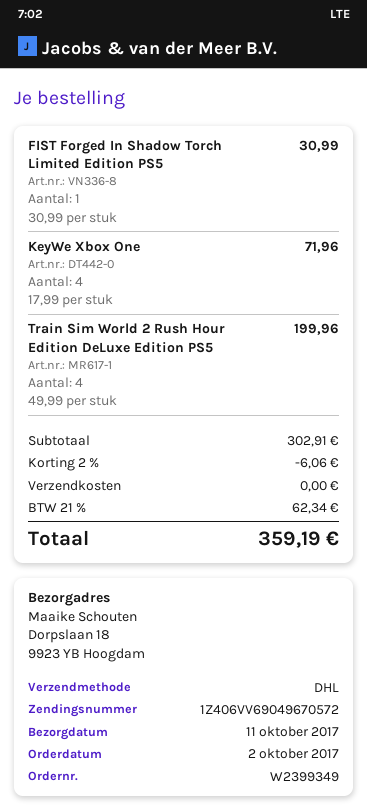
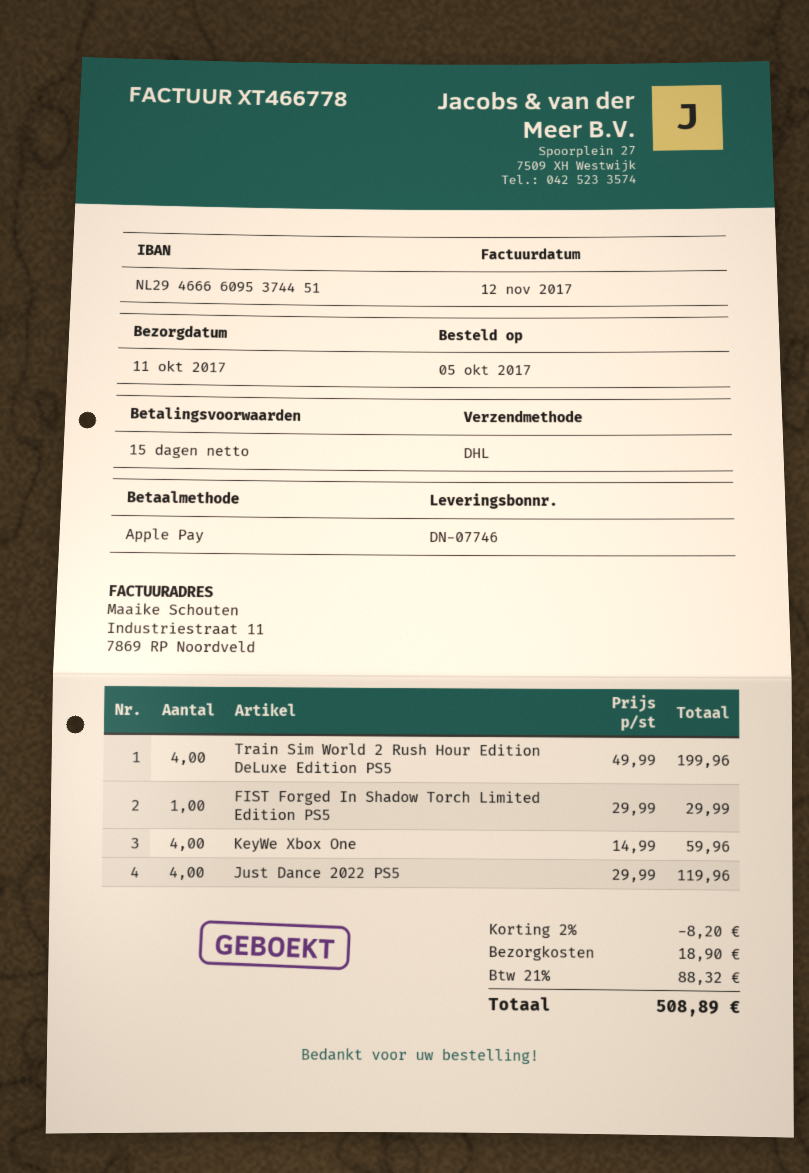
order date: 2017-10-02 -> 2017-10-05
FIST Forged In Shadow Torch Limited Edition PS5: 1 x 30.99 = 30.99 -> 1 x 29.99 = 29.99
KeyWe Xbox One: 4 x 17.99 = 71.96 -> 4 x 14.99 = 59.96
Just Dance 2022 PS5: none -> 4 x 29.99 = 119.96
discount: 2% = 6.06 -> 2% = 8.20
shipping: 0.00 -> 18.90
tax: 21% = 62.34 -> 21% = 88.32
total: 359.19 -> 508.89

